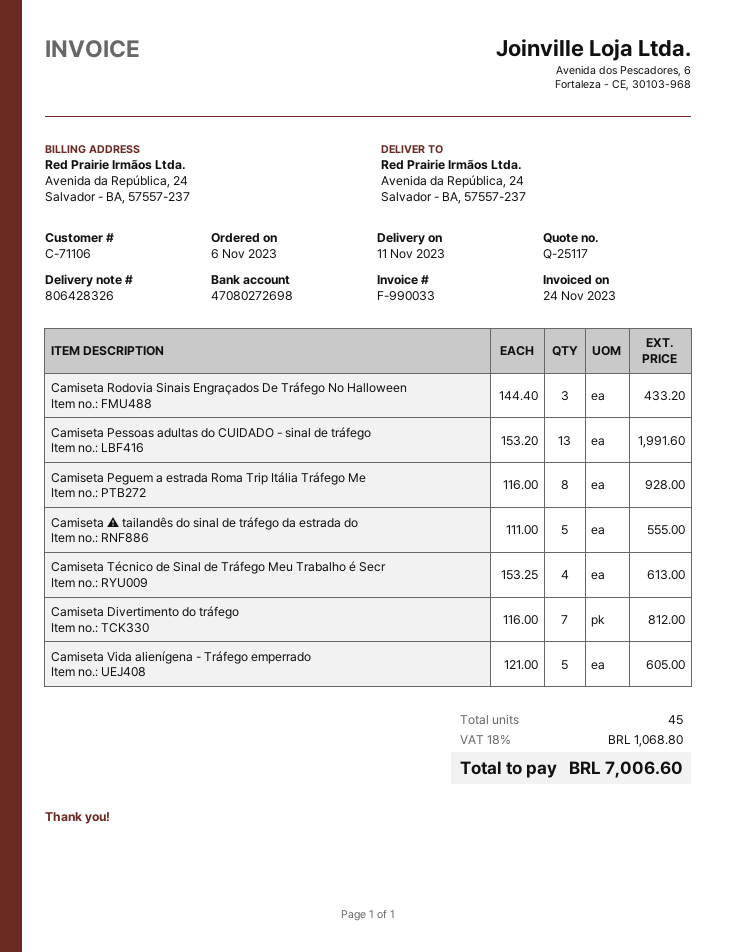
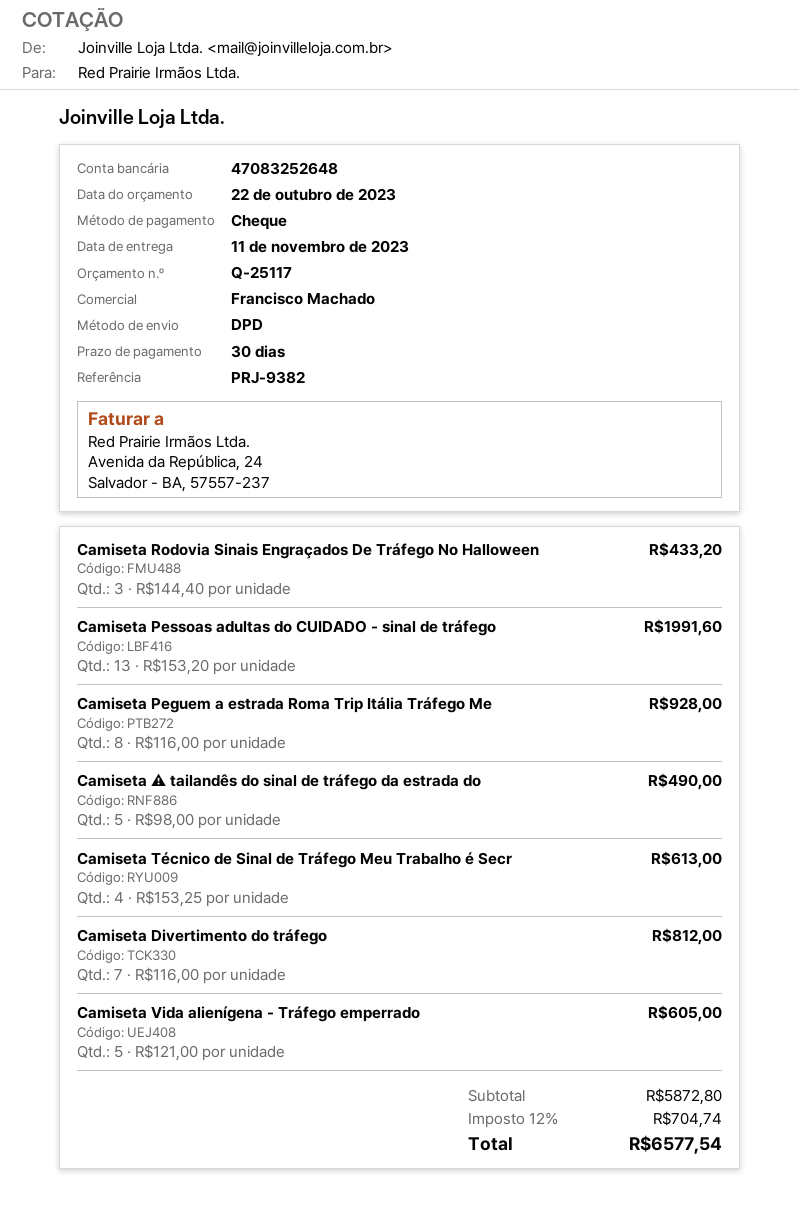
bank account: 47080272698 -> 47083252648
Camiseta ⚠ tailandês do sinal de tráfego da estrada do: 5 x 111.00 = 555.00 -> 5 x 98.00 = 490.00
tax: 18% = 1068.80 -> 12% = 704.74
total: 7006.60 -> 6577.54

